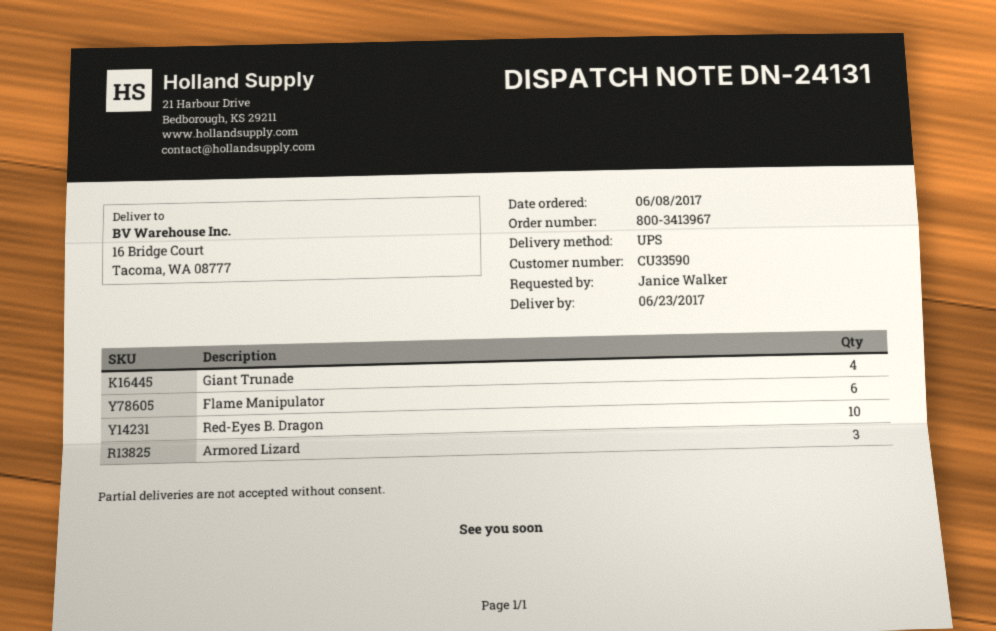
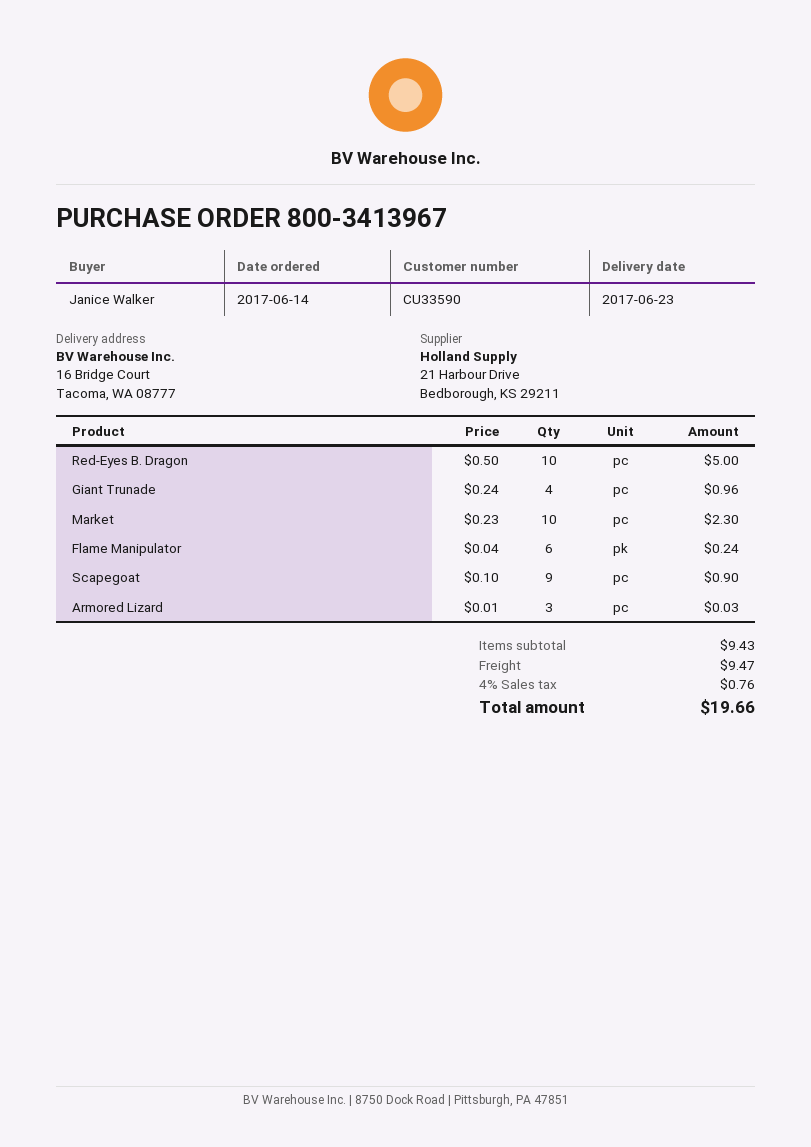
order date: 2017-06-08 -> 2017-06-14
Market: none -> 10
Scapegoat: none -> 9

